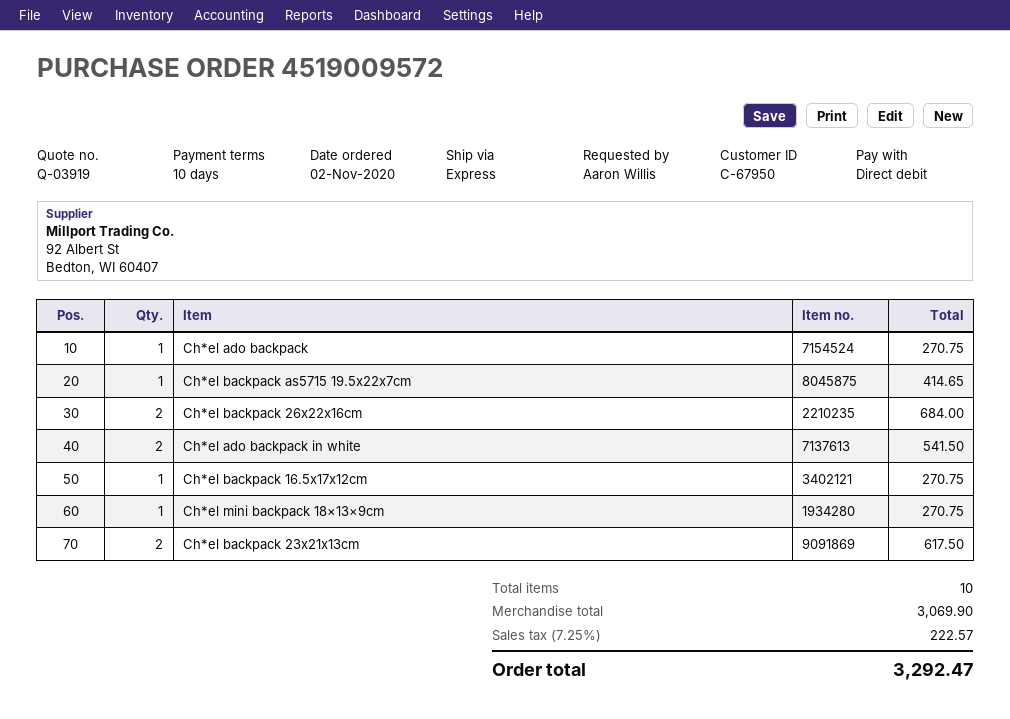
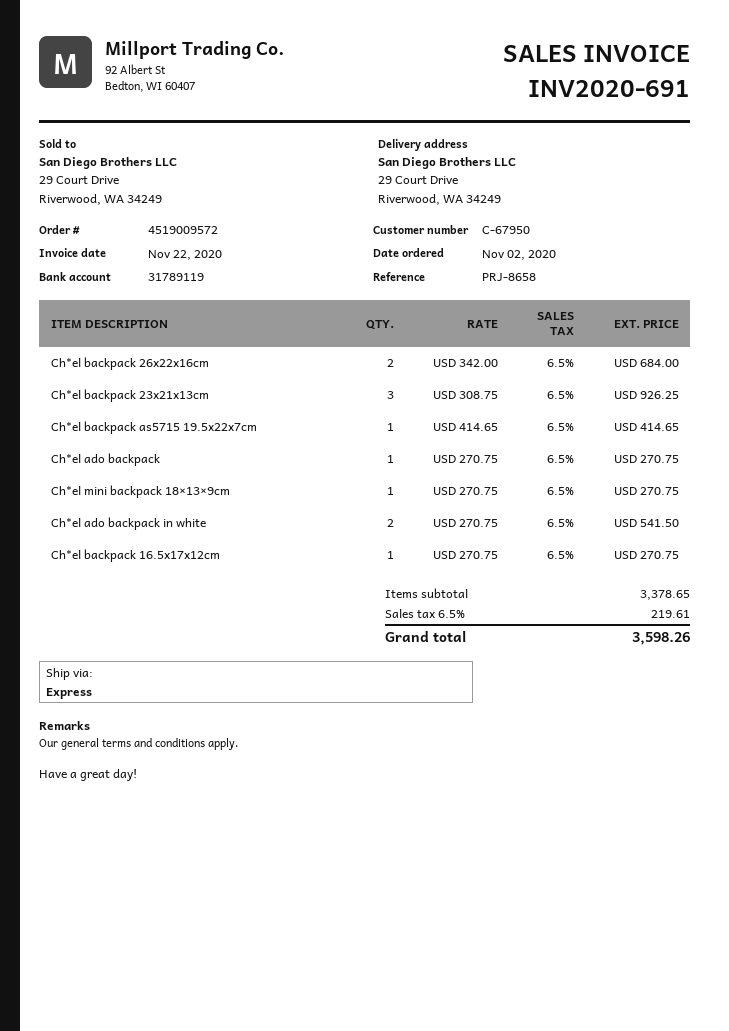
Ch*el backpack 23x21x13cm: 2 for 617.50 -> 3 for 926.25
subtotal: 3069.90 -> 3378.65
tax: 7.25% = 222.57 -> 6.5% = 219.61
total: 3292.47 -> 3598.26

